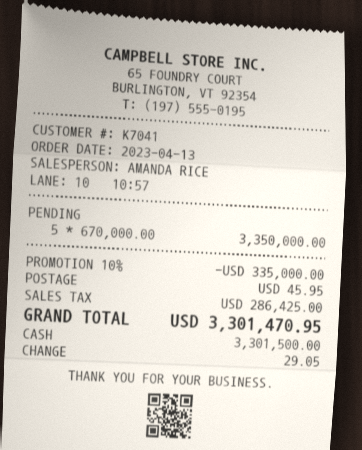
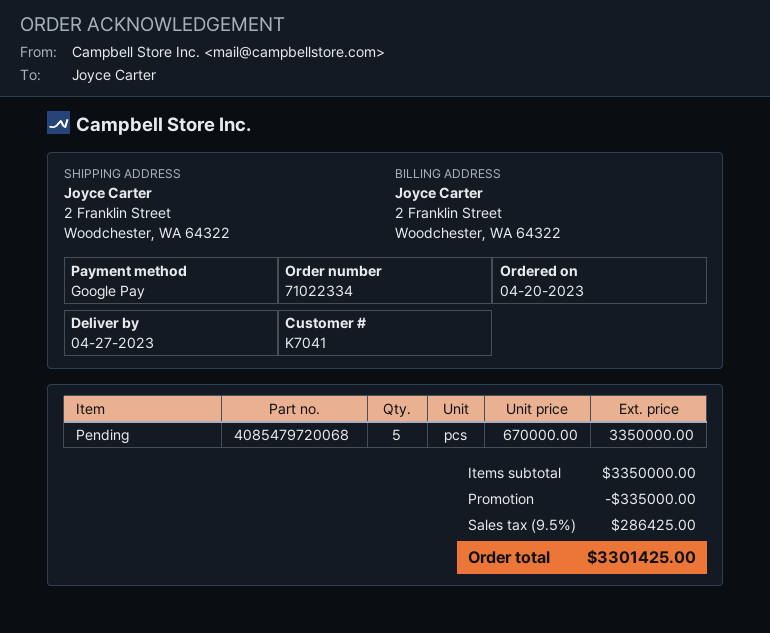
order date: 2023-04-13 -> 2023-04-20
payment method: cash -> Google Pay
shipping: 45.95 -> none
total: 3301470.95 -> 3301425.00

